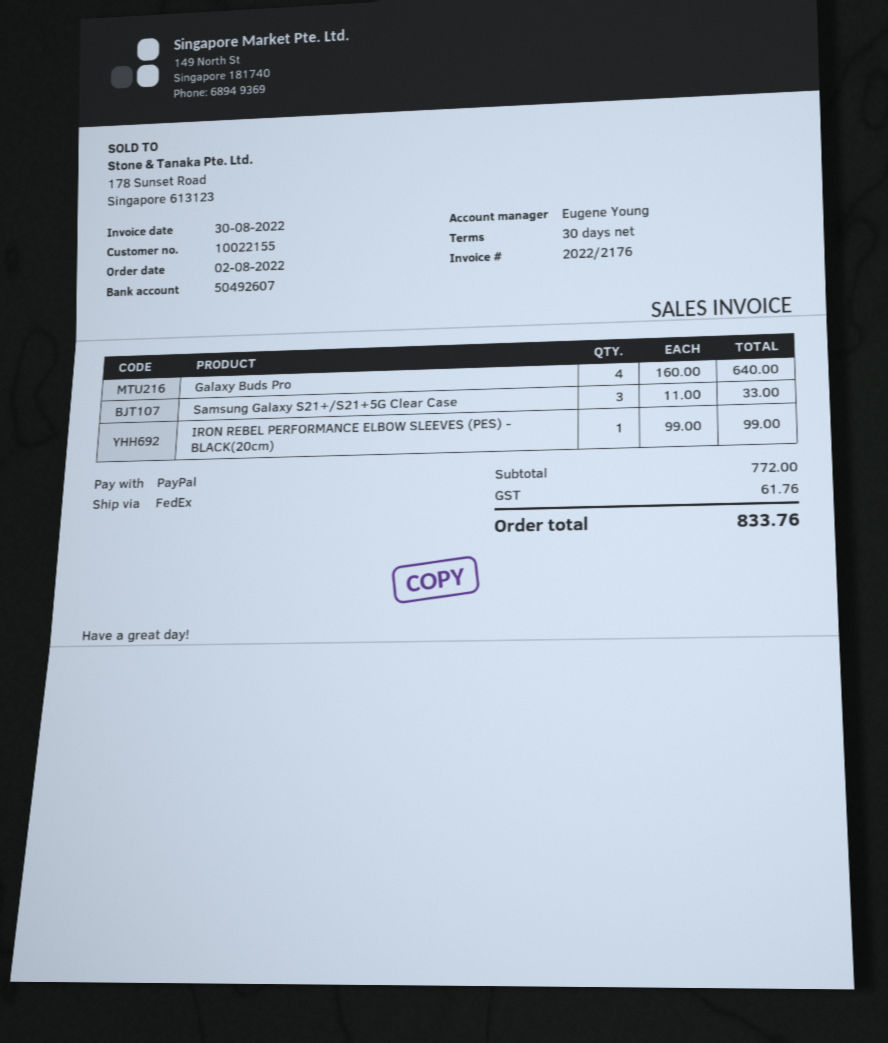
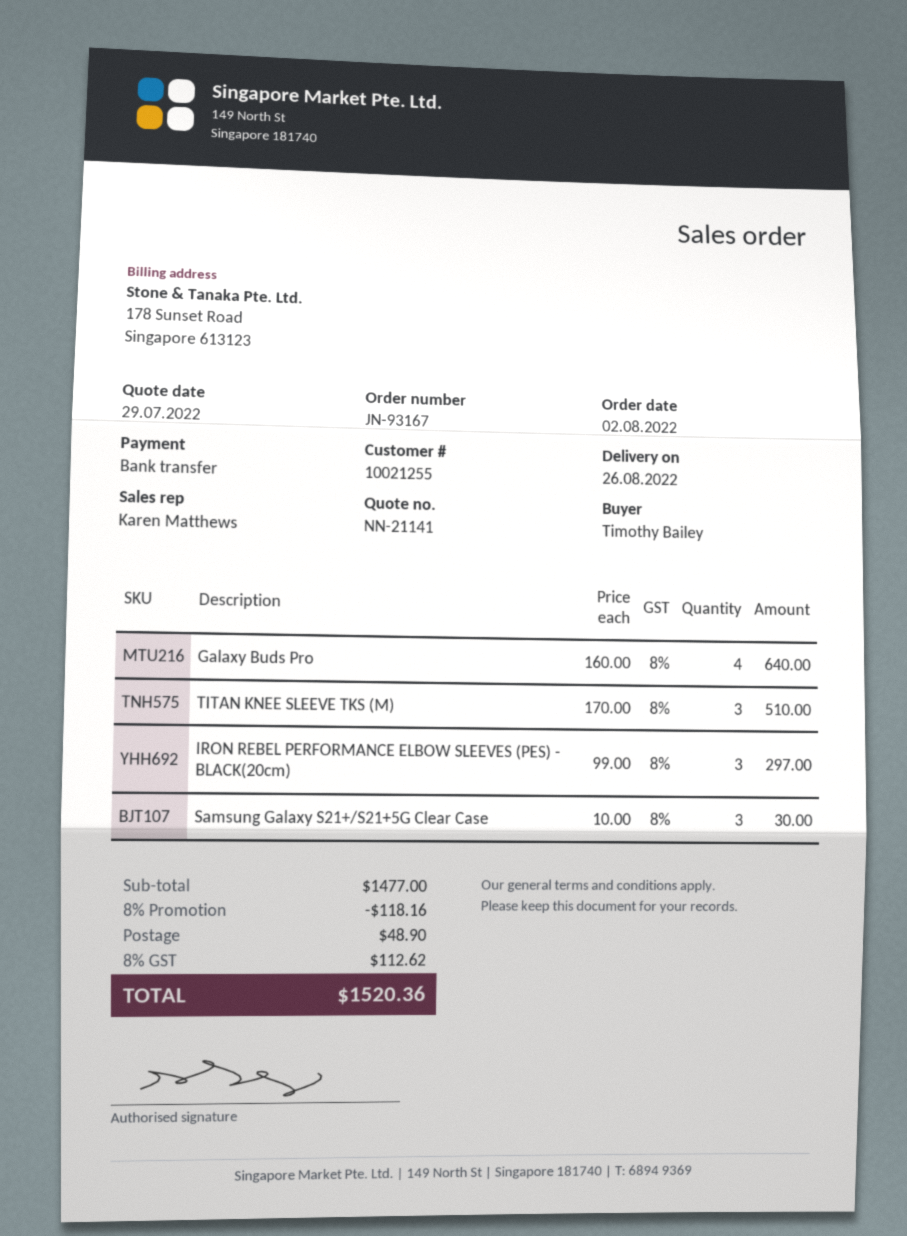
customer number: 10022155 -> 10021255
sales rep: Eugene Young -> Karen Matthews
payment method: PayPal -> bank transfer
Samsung Galaxy S21+/S21+5G Clear Case: 3 x 11.00 = 33.00 -> 3 x 10.00 = 30.00
IRON REBEL PERFORMANCE ELBOW SLEEVES (PES) - BLACK(20cm): 1 x 99.00 = 99.00 -> 3 x 99.00 = 297.00
TITAN KNEE SLEEVE TKS (M): none -> 3 x 170.00 = 510.00
subtotal: 772.00 -> 1477.00
discount: none -> 8% = 118.16
shipping: none -> 48.90
tax: 61.76 -> 112.62
total: 833.76 -> 1520.36

